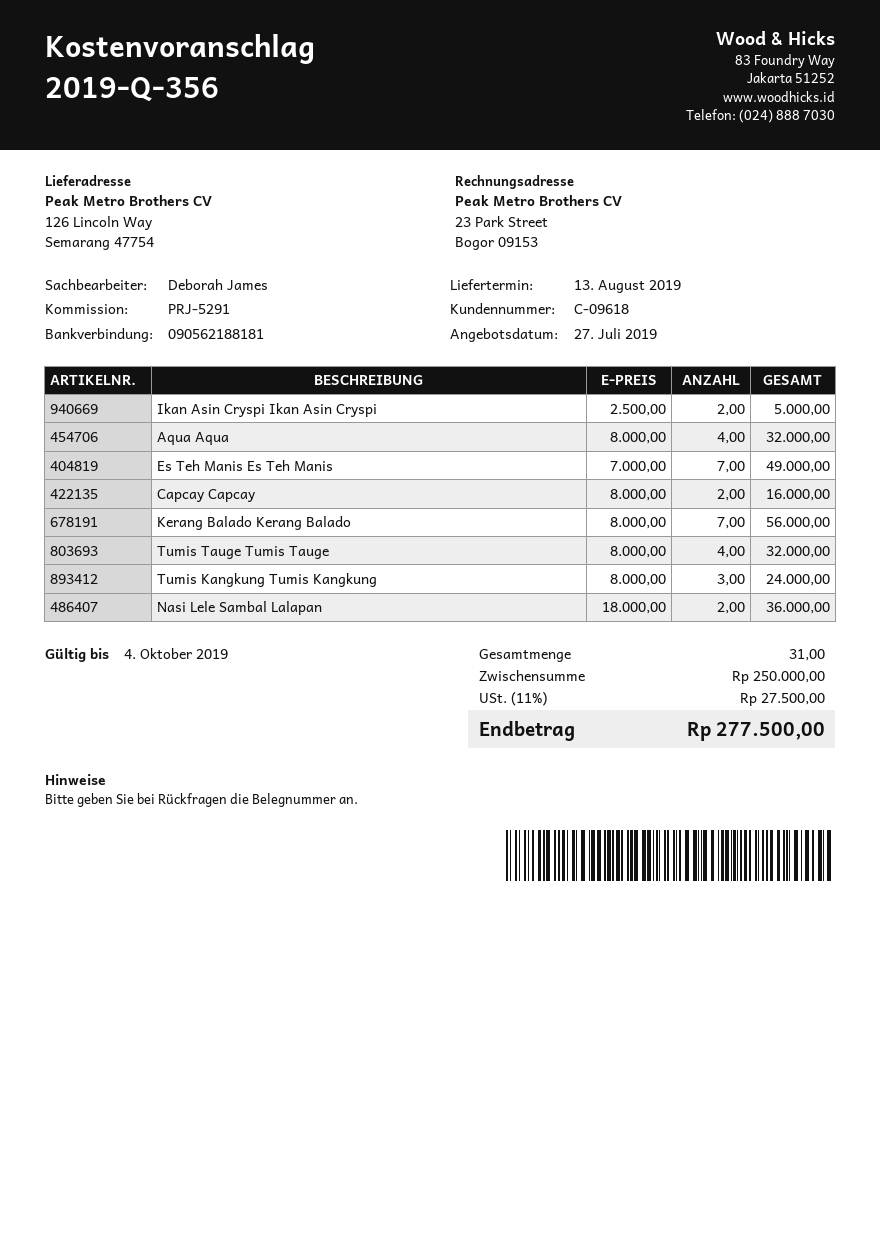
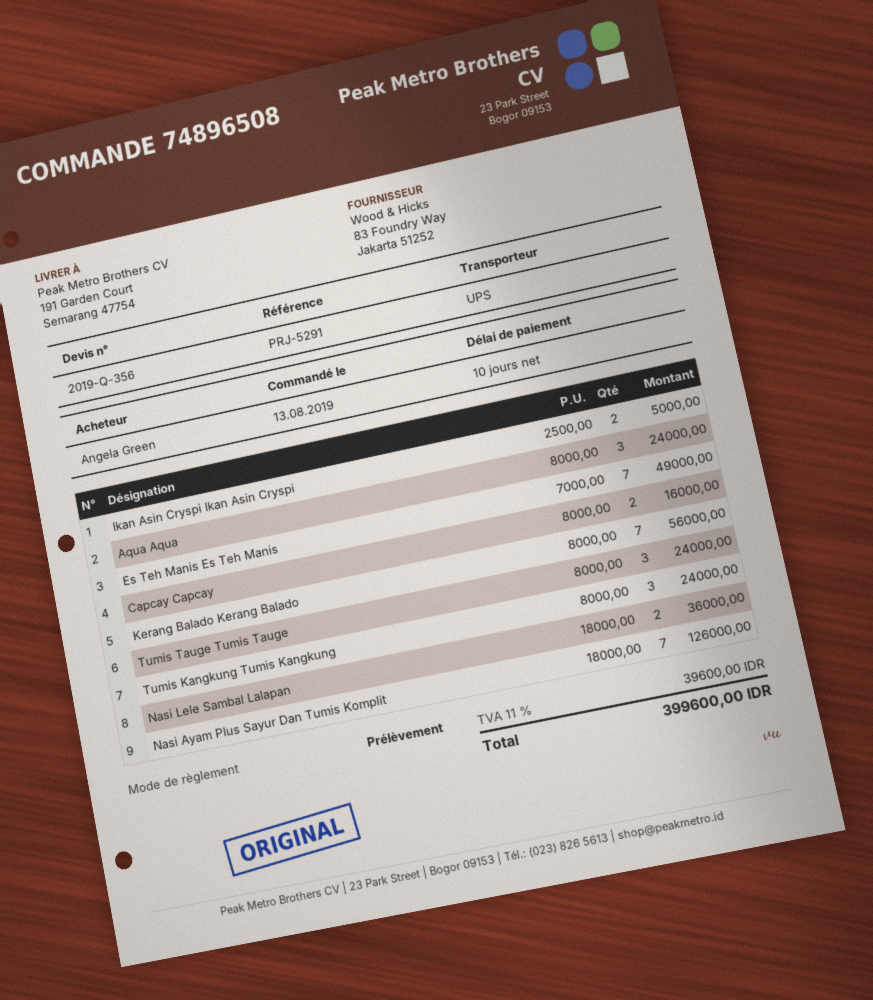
ship to: 126 Lincoln Way, Semarang 47754 -> 191 Garden Court, Semarang 47754
Aqua Aqua: 4 x 8000.00 = 32000.00 -> 3 x 8000.00 = 24000.00
Tumis Tauge Tumis Tauge: 4 x 8000.00 = 32000.00 -> 3 x 8000.00 = 24000.00
Nasi Ayam Plus Sayur Dan Tumis Komplit: none -> 7 x 18000.00 = 126000.00
tax: 11% = 27500.00 -> 11% = 39600.00
total: 277500.00 -> 399600.00

